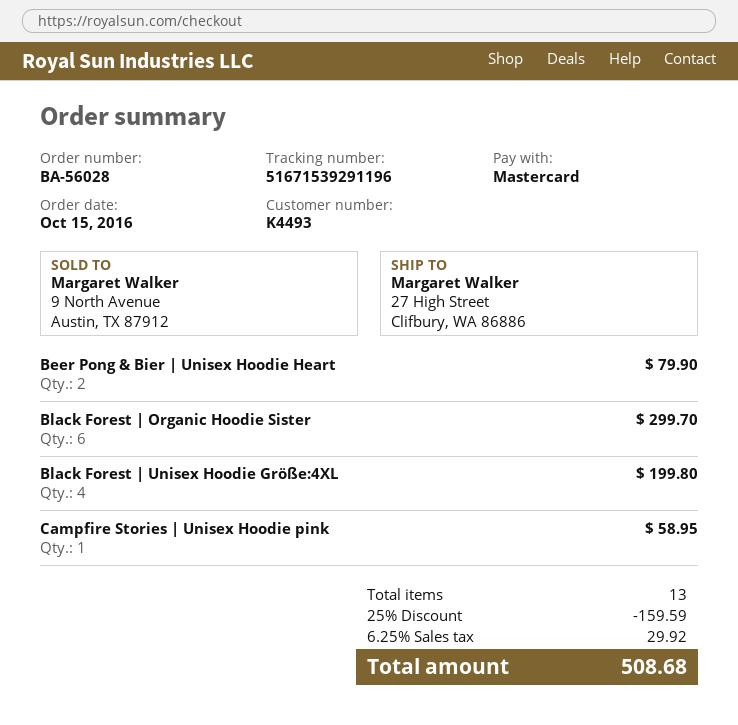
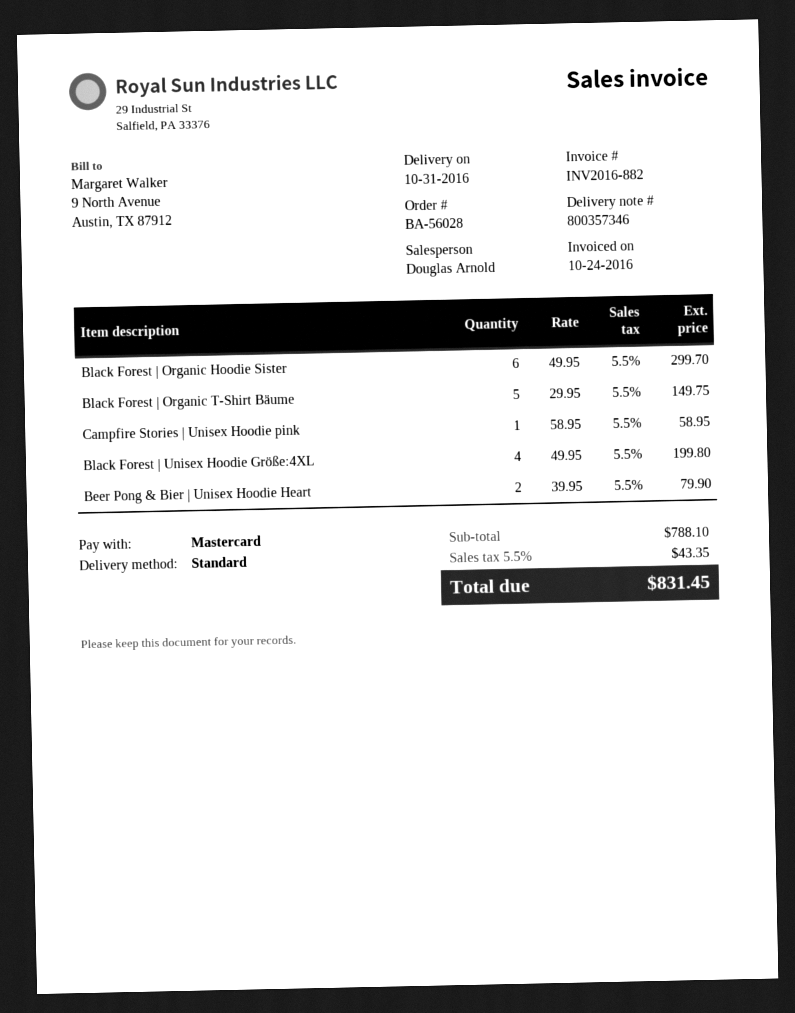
Black Forest | Organic T-Shirt Bäume: none -> 5 for 149.75
discount: 25% = 159.59 -> none
tax: 6.25% = 29.92 -> 5.5% = 43.35
total: 508.68 -> 831.45

